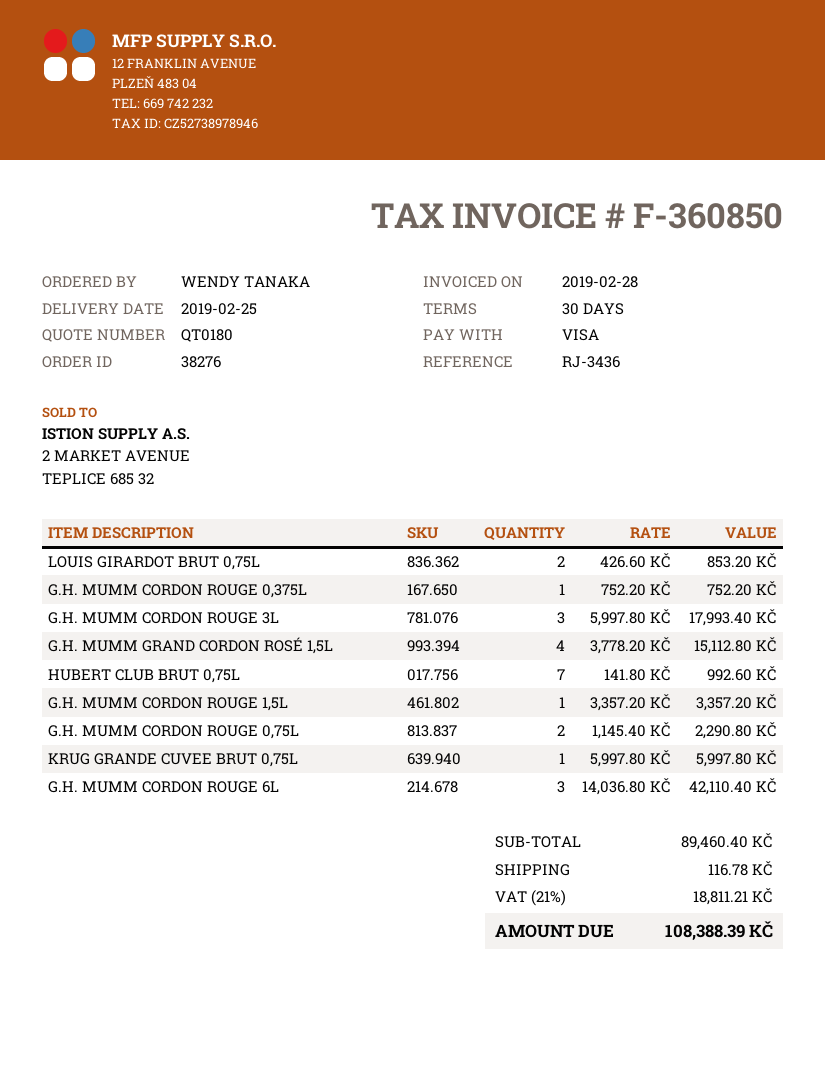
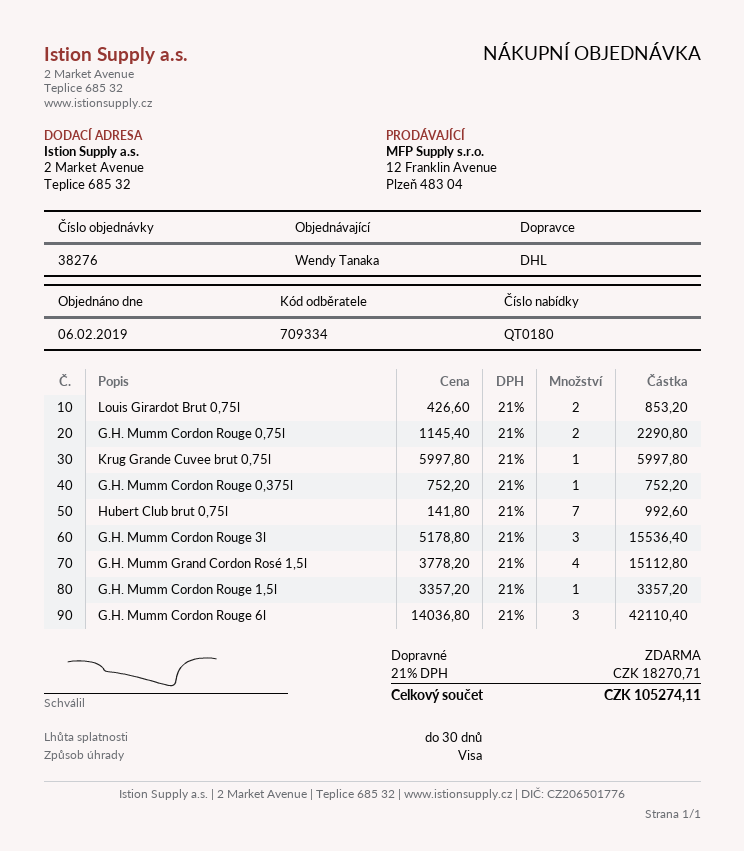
G.H. MUMM CORDON ROUGE 3L: 3 x 5997.80 = 17993.40 -> 3 x 5178.80 = 15536.40
shipping: 116.78 -> 0.00
tax: 21% = 18811.21 -> 21% = 18270.71
total: 108388.39 -> 105274.11

